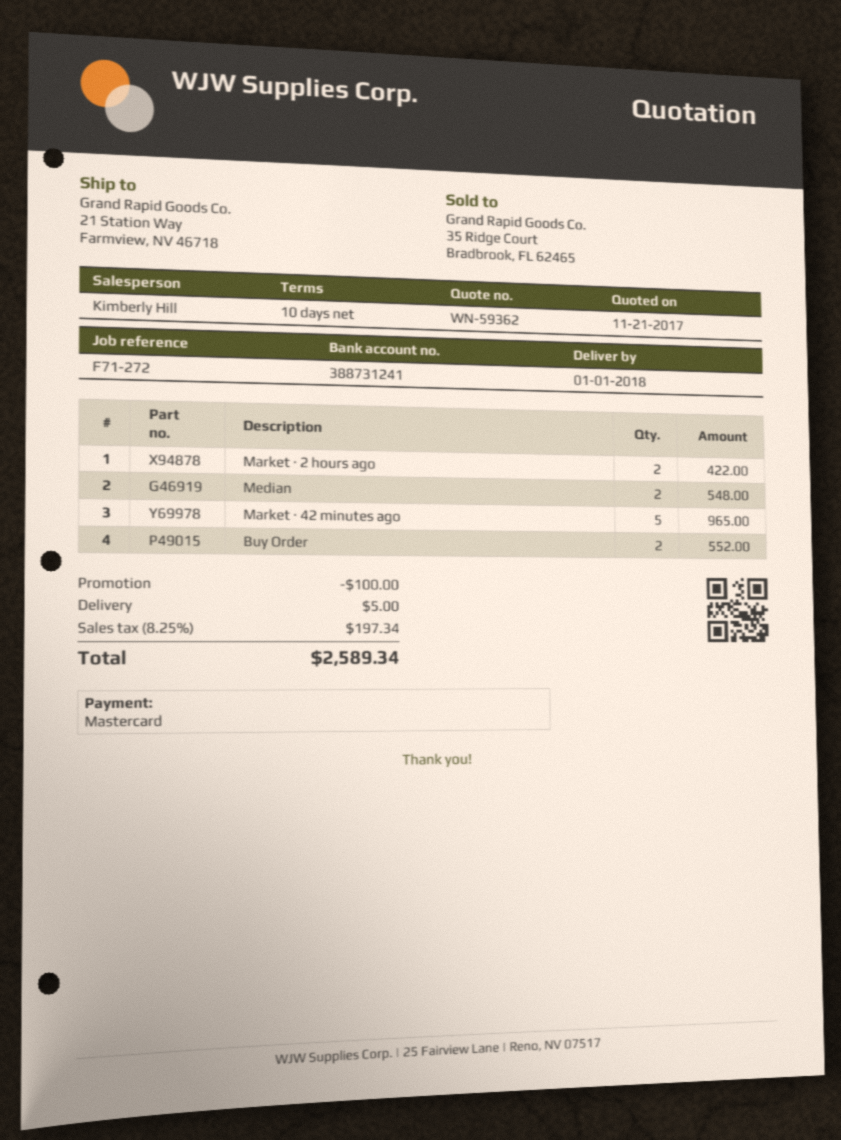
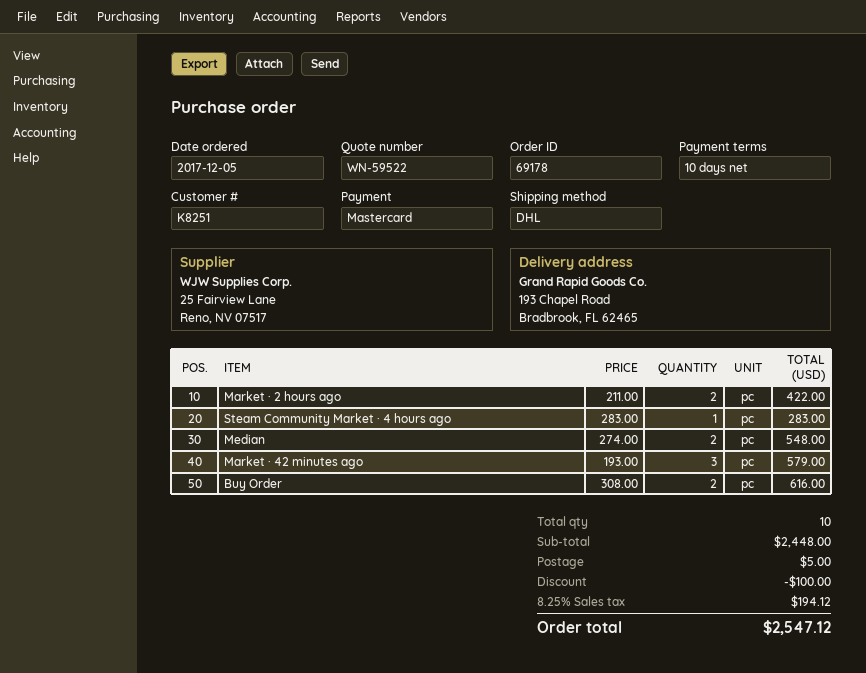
quote number: WN-59362 -> WN-59522
ship to: 21 Station Way, Farmview, NV 46718 -> 193 Chapel Road, Bradbrook, FL 62465
Market · 42 minutes ago: 5 for 965.00 -> 3 for 579.00
Buy Order: 2 for 552.00 -> 2 for 616.00
Steam Community Market · 4 hours ago: none -> 1 for 283.00
tax: 8.25% = 197.34 -> 8.25% = 194.12
total: 2589.34 -> 2547.12

